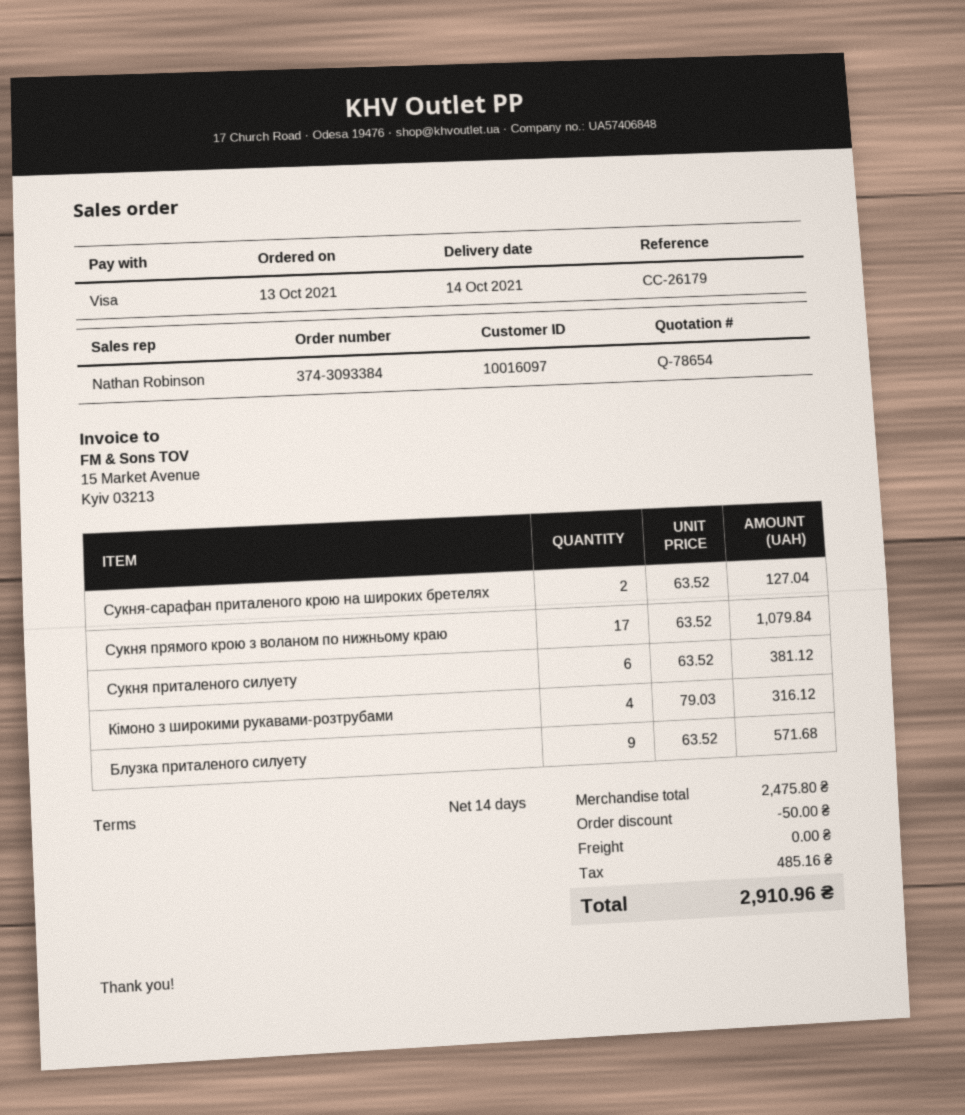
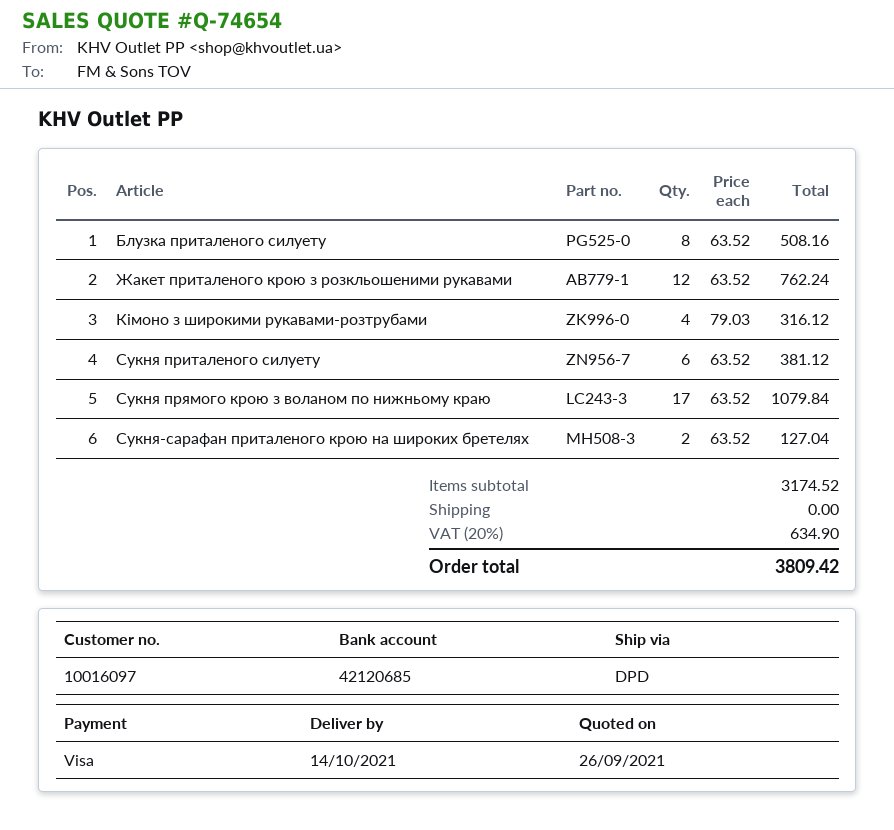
quote number: Q-78654 -> Q-74654
Блузка приталеного силуету: 9 x 63.52 = 571.68 -> 8 x 63.52 = 508.16
Жакет приталеного крою з розкльошеними рукавами: none -> 12 x 63.52 = 762.24
subtotal: 2475.80 -> 3174.52
discount: 50.00 -> none
tax: 485.16 -> 634.90
total: 2910.96 -> 3809.42

